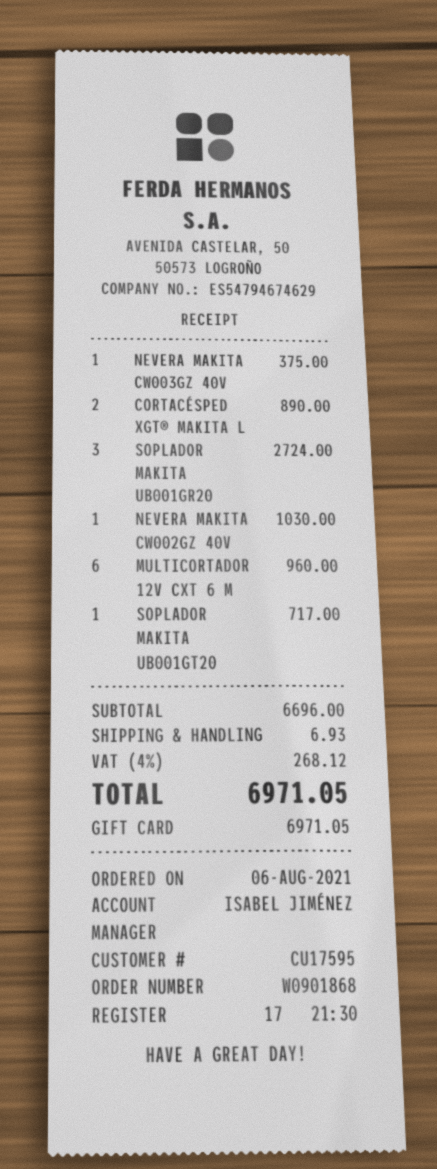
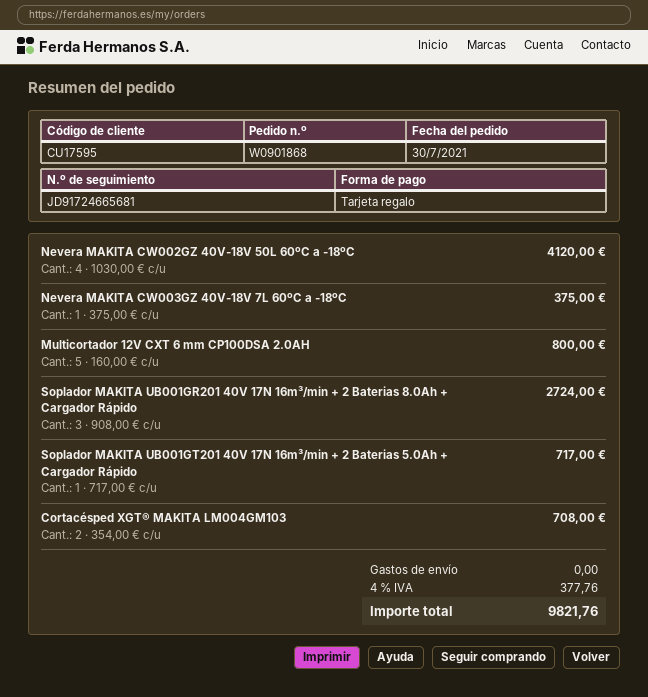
order date: 2021-08-06 -> 2021-07-30
CORTACÉSPED XGT® MAKITA L: 2 for 890.00 -> 2 for 708.00
NEVERA MAKITA CW002GZ 40V: 1 for 1030.00 -> 4 for 4120.00
MULTICORTADOR 12V CXT 6 M: 6 for 960.00 -> 5 for 800.00
shipping: 6.93 -> 0.00
tax: 4% = 268.12 -> 4% = 377.76
total: 6971.05 -> 9821.76

